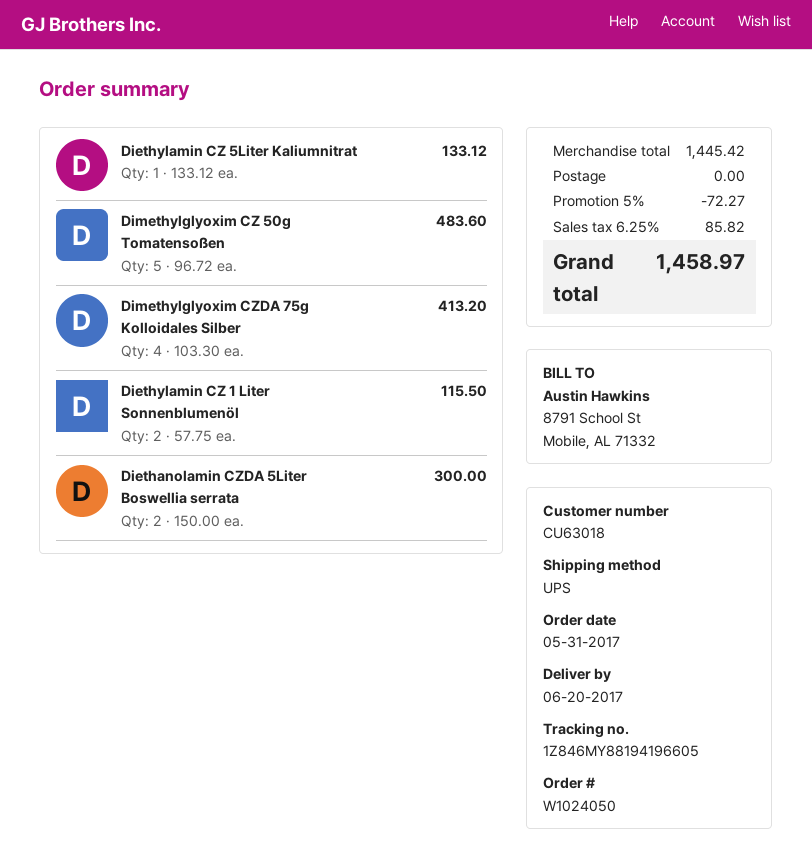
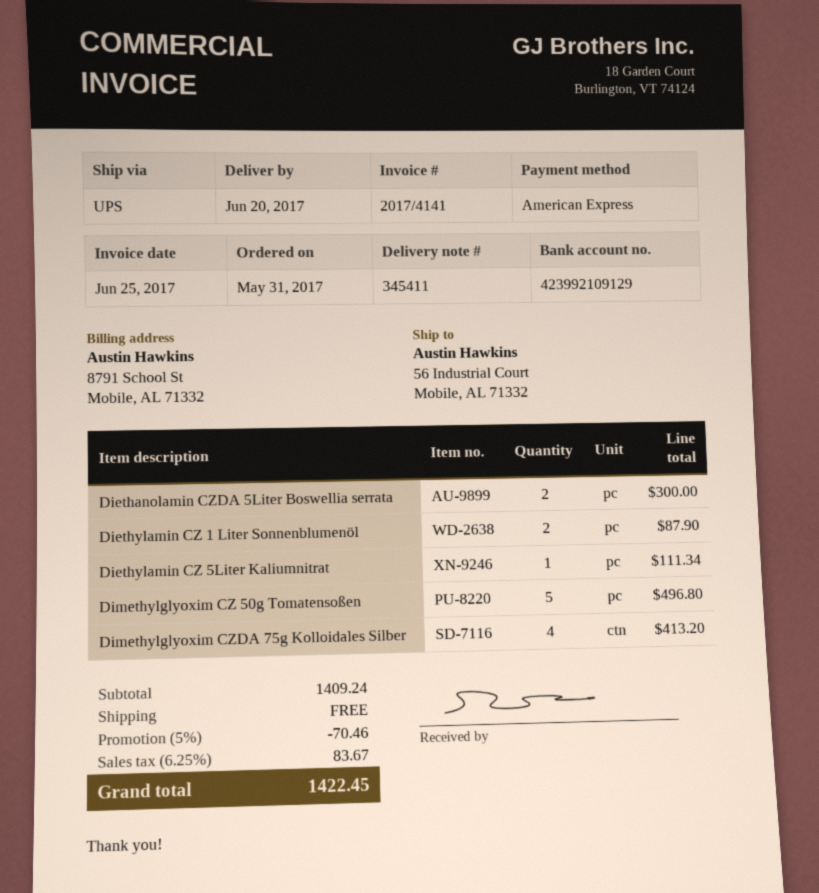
Diethylamin CZ 5Liter Kaliumnitrat: 1 for 133.12 -> 1 for 111.34
Dimethylglyoxim CZ 50g Tomatensoßen: 5 for 483.60 -> 5 for 496.80
Diethylamin CZ 1 Liter Sonnenblumenöl: 2 for 115.50 -> 2 for 87.90
subtotal: 1445.42 -> 1409.24
discount: 5% = 72.27 -> 5% = 70.46
tax: 6.25% = 85.82 -> 6.25% = 83.67
total: 1458.97 -> 1422.45

